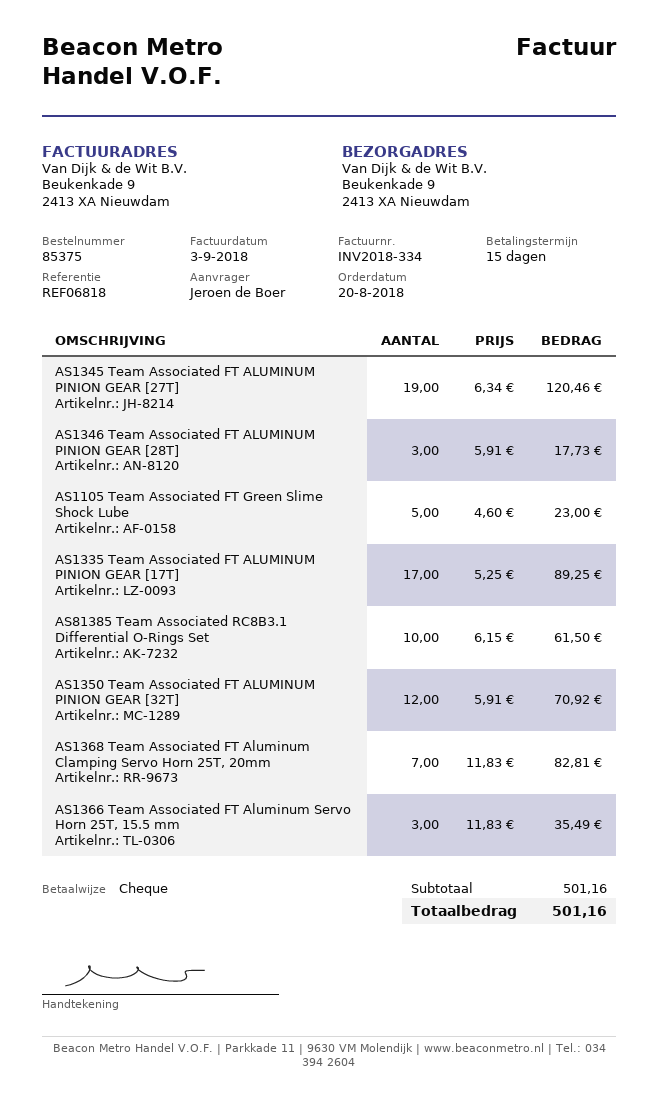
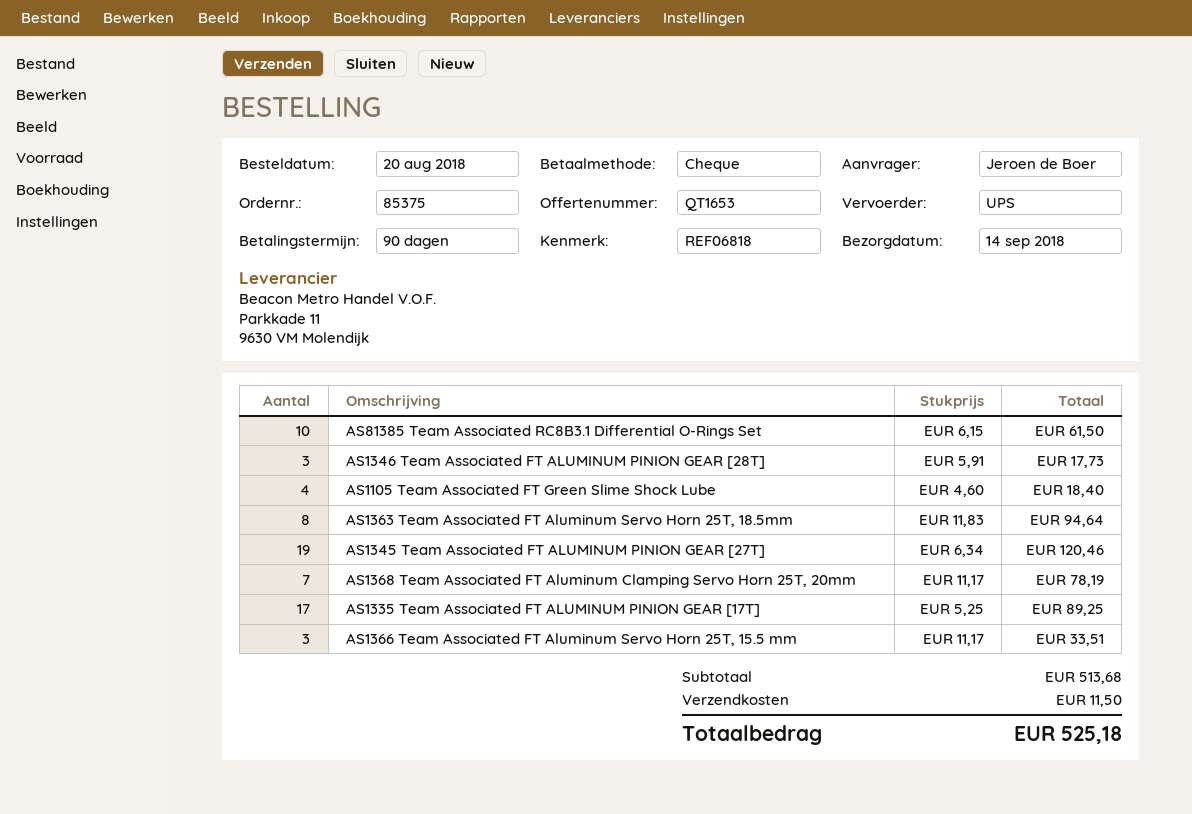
payment terms: 15 days -> 90 days
AS1105 Team Associated FT Green Slime Shock Lube: 5 x 4.60 = 23.00 -> 4 x 4.60 = 18.40
AS1350 Team Associated FT ALUMINUM PINION GEAR [32T]: 12 x 5.91 = 70.92 -> none
AS1368 Team Associated FT Aluminum Clamping Servo Horn 25T, 20mm: 7 x 11.83 = 82.81 -> 7 x 11.17 = 78.19
AS1366 Team Associated FT Aluminum Servo Horn 25T, 15.5 mm: 3 x 11.83 = 35.49 -> 3 x 11.17 = 33.51
AS1363 Team Associated FT Aluminum Servo Horn 25T, 18.5mm: none -> 8 x 11.83 = 94.64
subtotal: 501.16 -> 513.68
shipping: none -> 11.50
total: 501.16 -> 525.18

